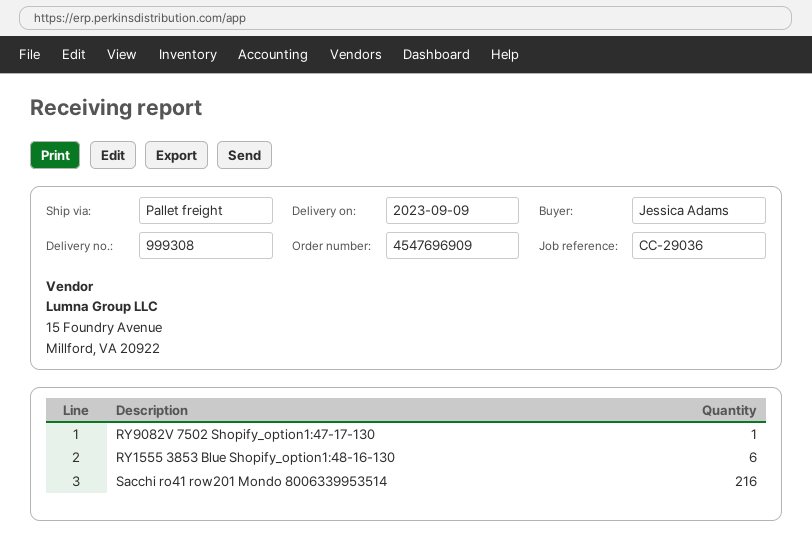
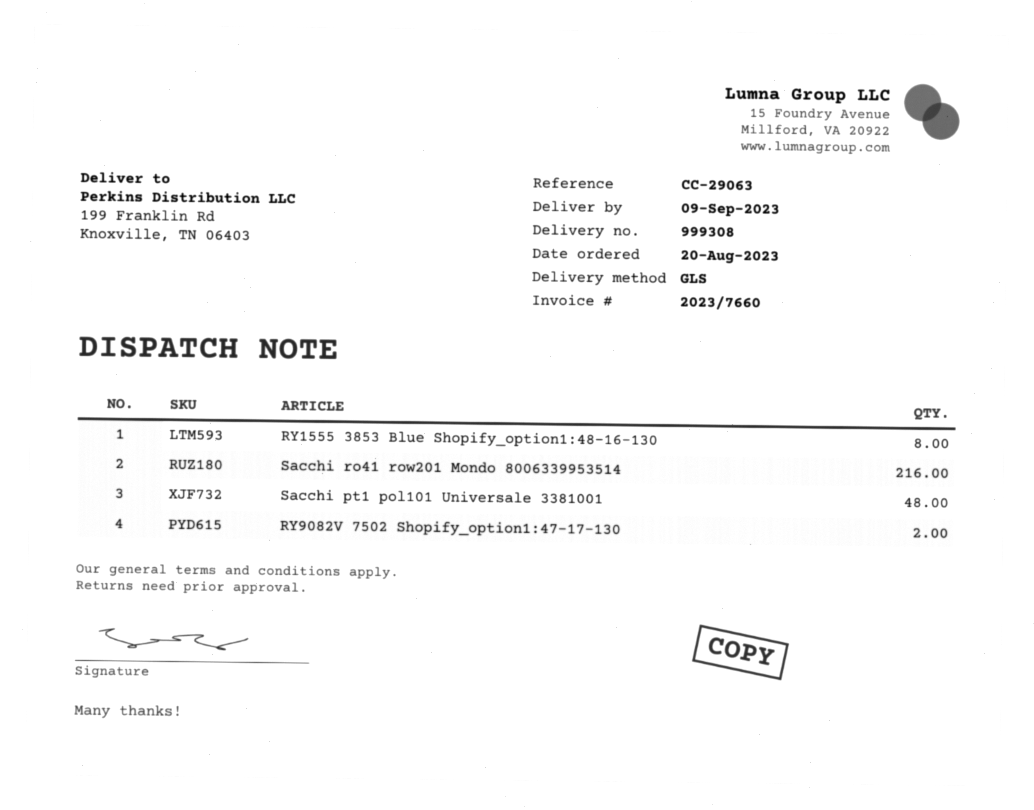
reference: CC-29036 -> CC-29063
shipping method: pallet freight -> GLS
RY9082V 7502 Shopify_option1:47-17-130: 1 -> 2
RY1555 3853 Blue Shopify_option1:48-16-130: 6 -> 8
Sacchi pt1 pol101 Universale 3381001: none -> 48

